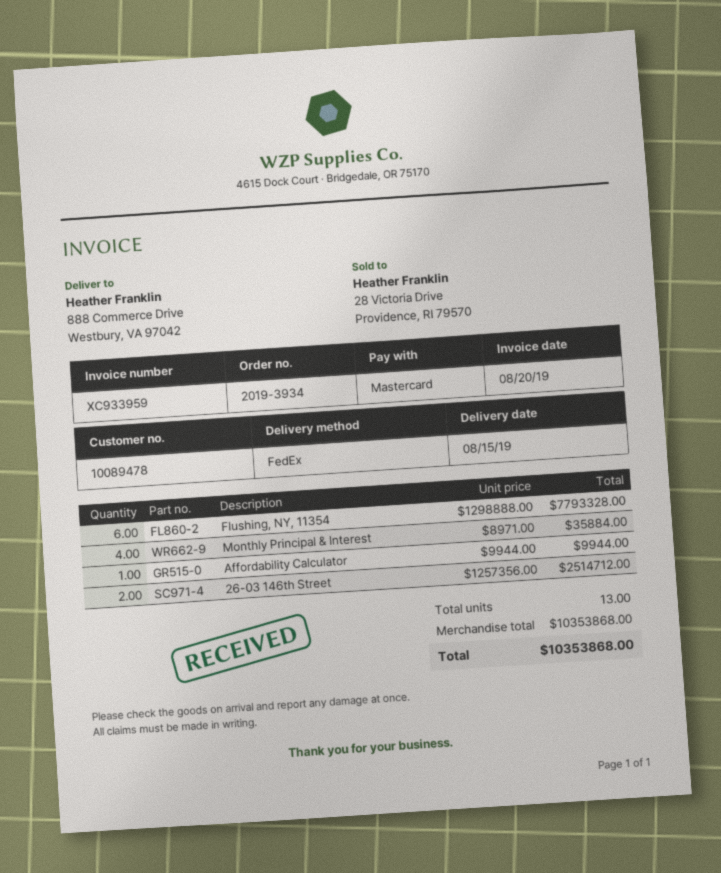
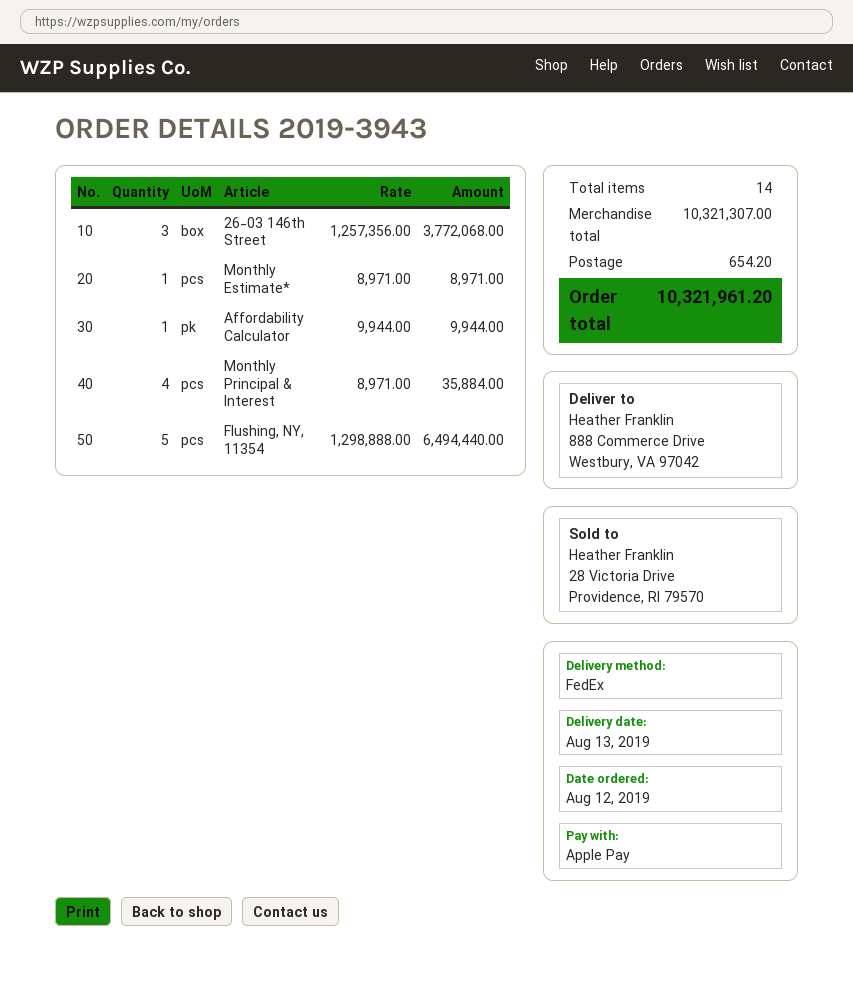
order number: 2019-3934 -> 2019-3943
delivery date: 2019-08-15 -> 2019-08-13
payment method: Mastercard -> Apple Pay
Flushing, NY, 11354: 6 x 1298888.00 = 7793328.00 -> 5 x 1298888.00 = 6494440.00
26-03 146th Street: 2 x 1257356.00 = 2514712.00 -> 3 x 1257356.00 = 3772068.00
Monthly Estimate*: none -> 1 x 8971.00 = 8971.00
total quantity: 13 -> 14
subtotal: 10353868.00 -> 10321307.00
shipping: none -> 654.20
total: 10353868.00 -> 10321961.20

